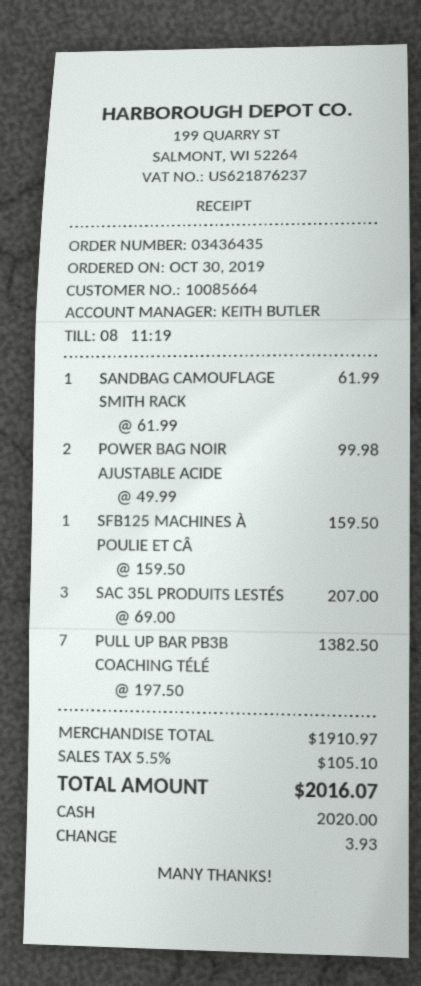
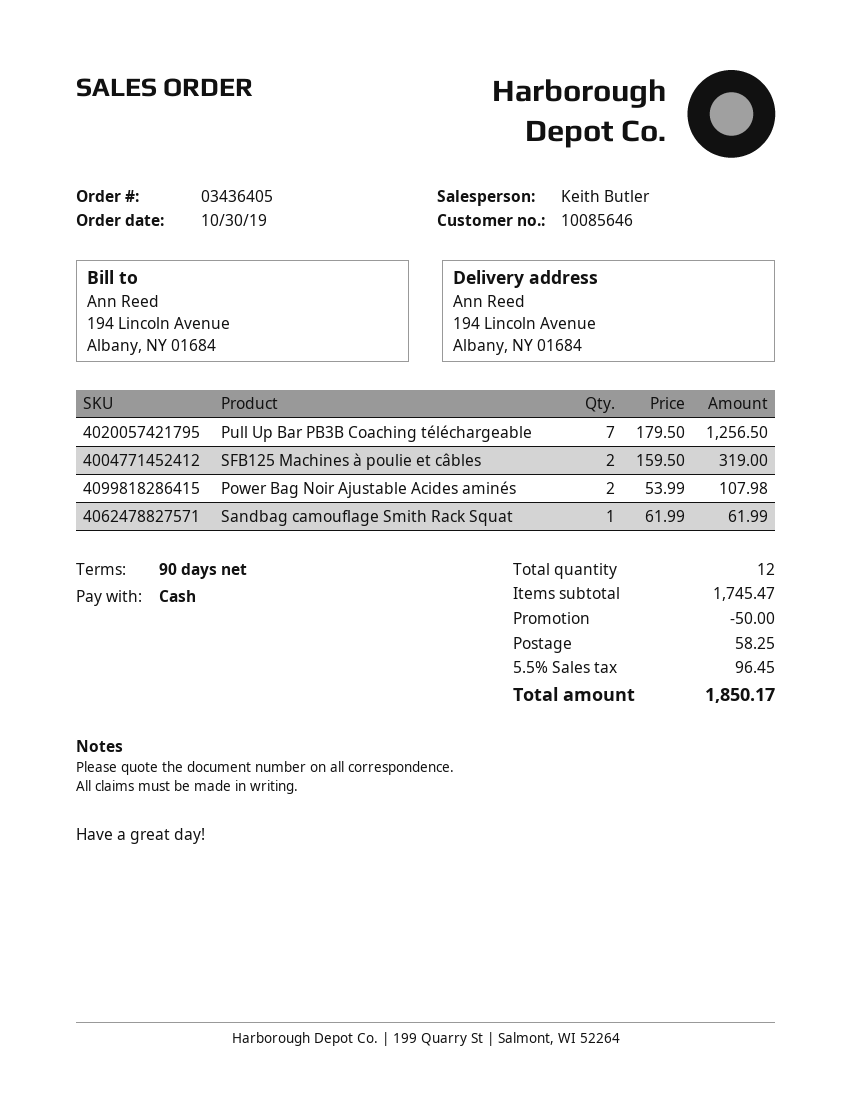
order number: 03436435 -> 03436405
customer number: 10085664 -> 10085646
POWER BAG NOIR AJUSTABLE ACIDE: 2 x 49.99 = 99.98 -> 2 x 53.99 = 107.98
SFB125 MACHINES À POULIE ET CÂ: 1 x 159.50 = 159.50 -> 2 x 159.50 = 319.00
SAC 35L PRODUITS LESTÉS: 3 x 69.00 = 207.00 -> none
PULL UP BAR PB3B COACHING TÉLÉ: 7 x 197.50 = 1382.50 -> 7 x 179.50 = 1256.50
subtotal: 1910.97 -> 1745.47
discount: none -> 50.00
shipping: none -> 58.25
tax: 5.5% = 105.10 -> 5.5% = 96.45
total: 2016.07 -> 1850.17

